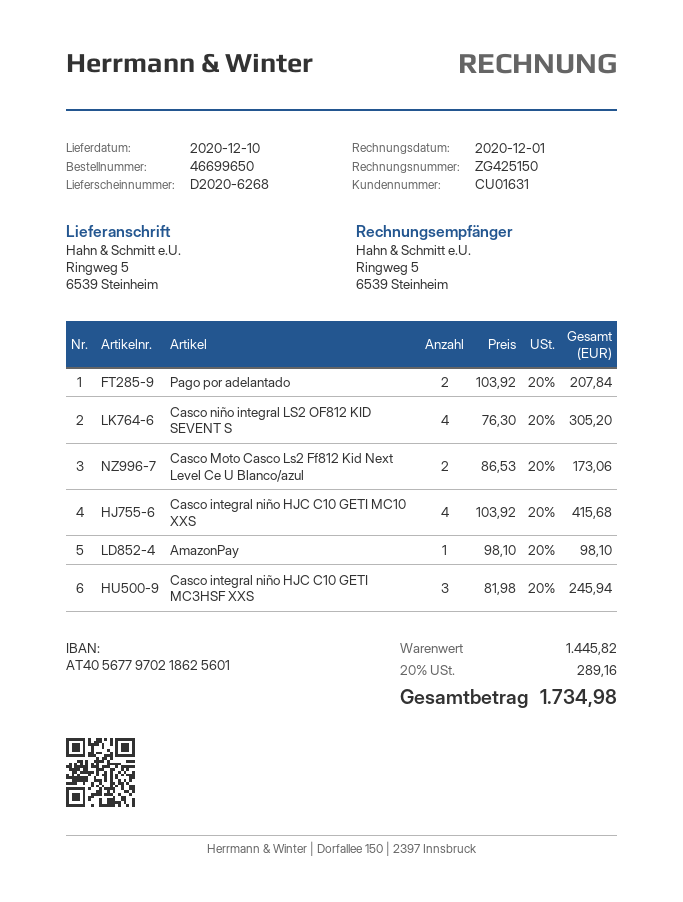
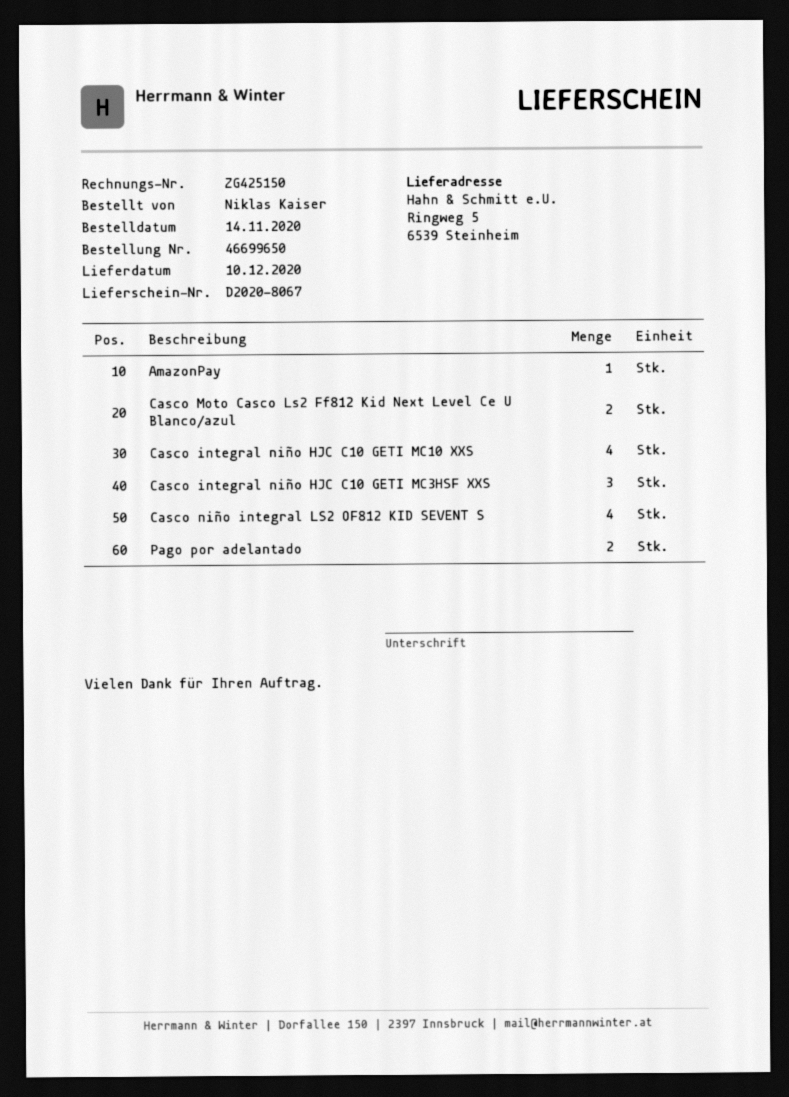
delivery note number: D2020-6268 -> D2020-8067

